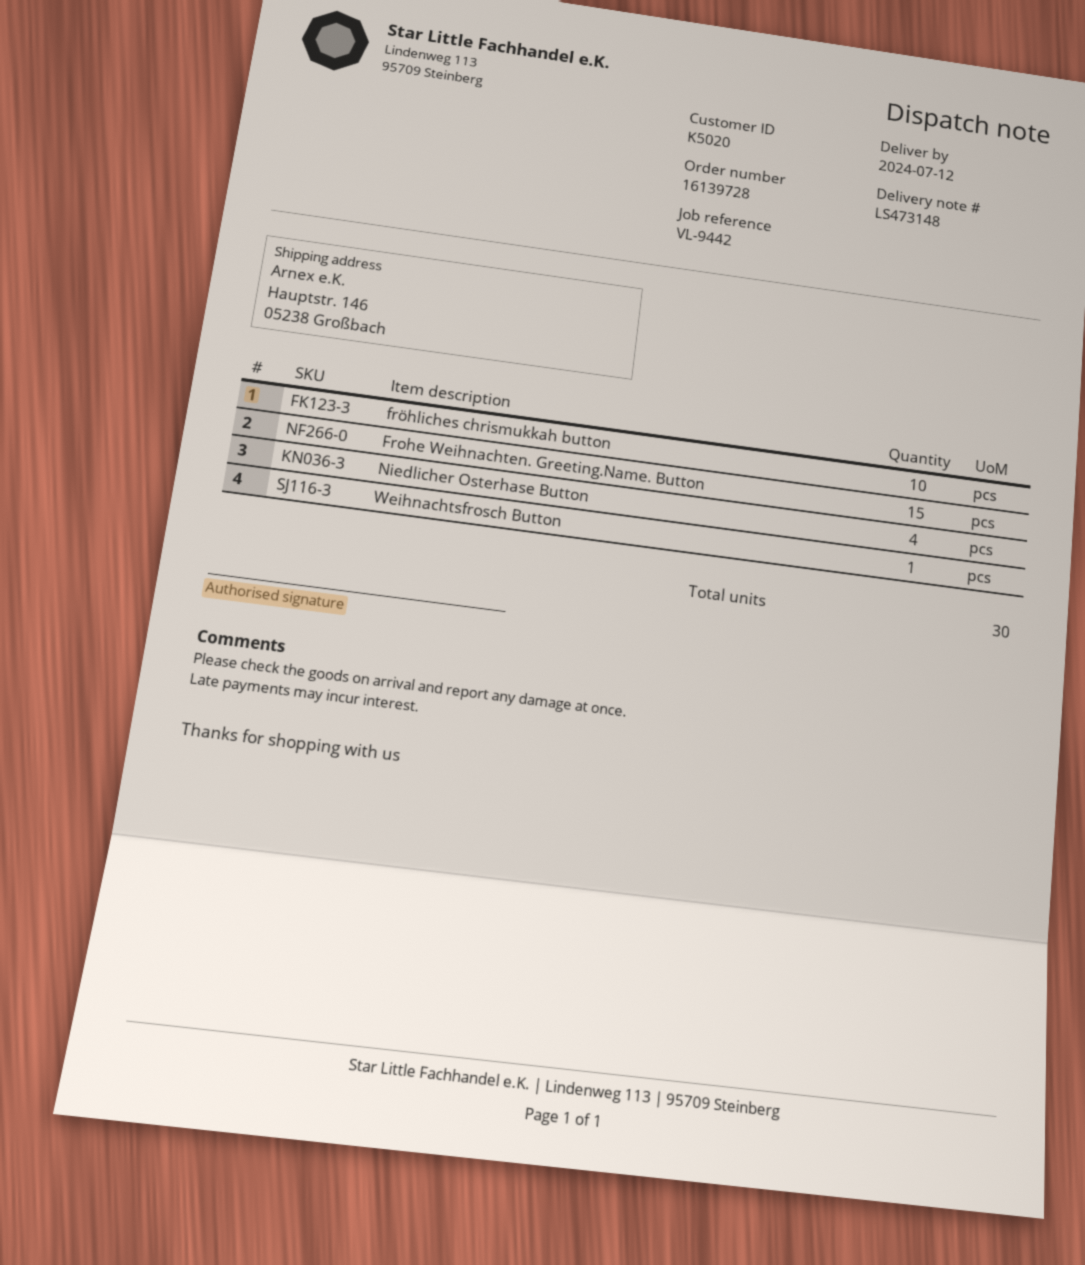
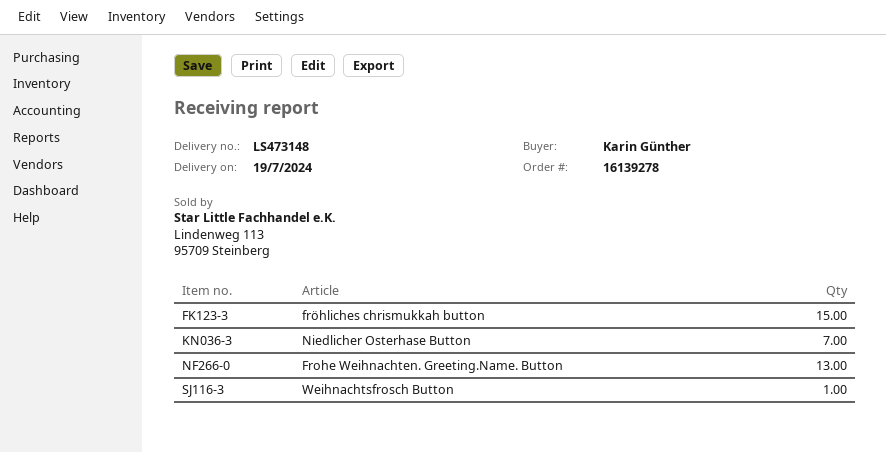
order number: 16139728 -> 16139278
delivery date: 2024-07-12 -> 2024-07-19
fröhliches chrismukkah button: 10 -> 15
Frohe Weihnachten. Greeting.Name. Button: 15 -> 13
Niedlicher Osterhase Button: 4 -> 7

